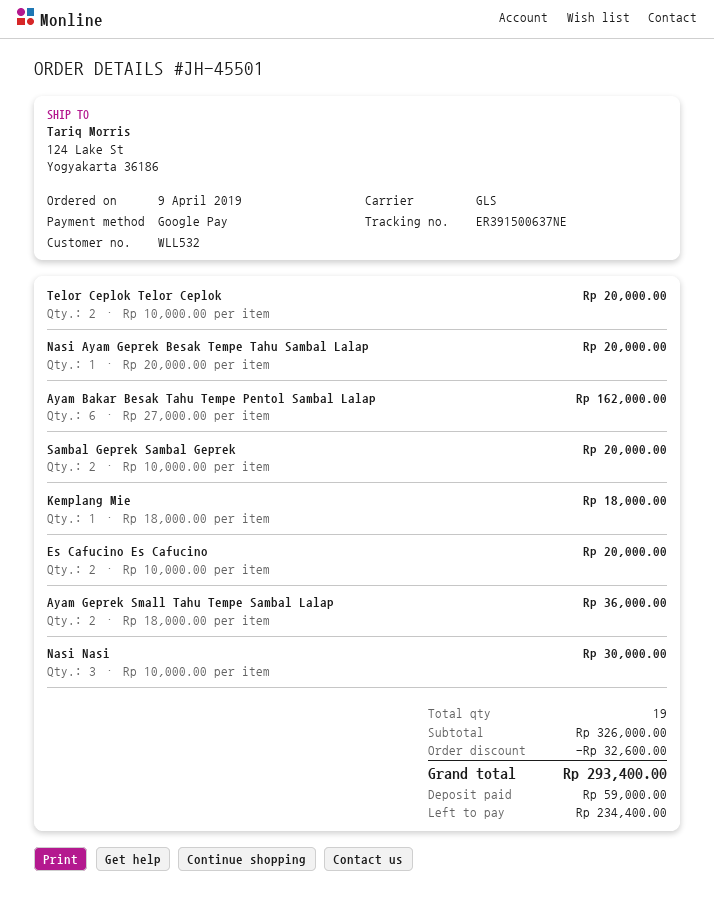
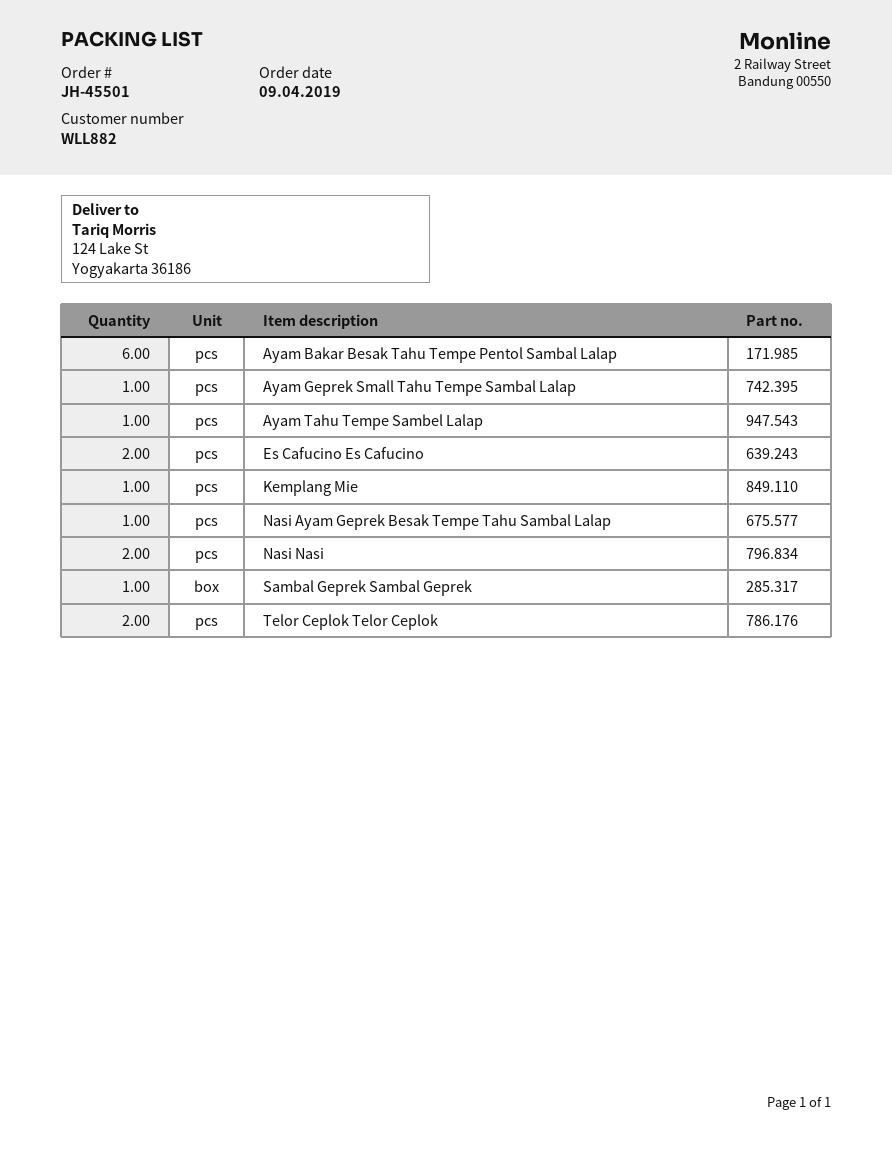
customer number: WLL532 -> WLL882
Sambal Geprek Sambal Geprek: 2 -> 1
Ayam Geprek Small Tahu Tempe Sambal Lalap: 2 -> 1
Nasi Nasi: 3 -> 2
Ayam Tahu Tempe Sambel Lalap: none -> 1

